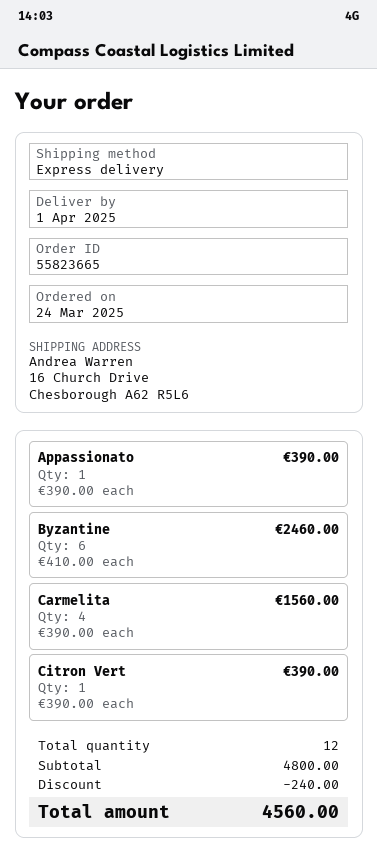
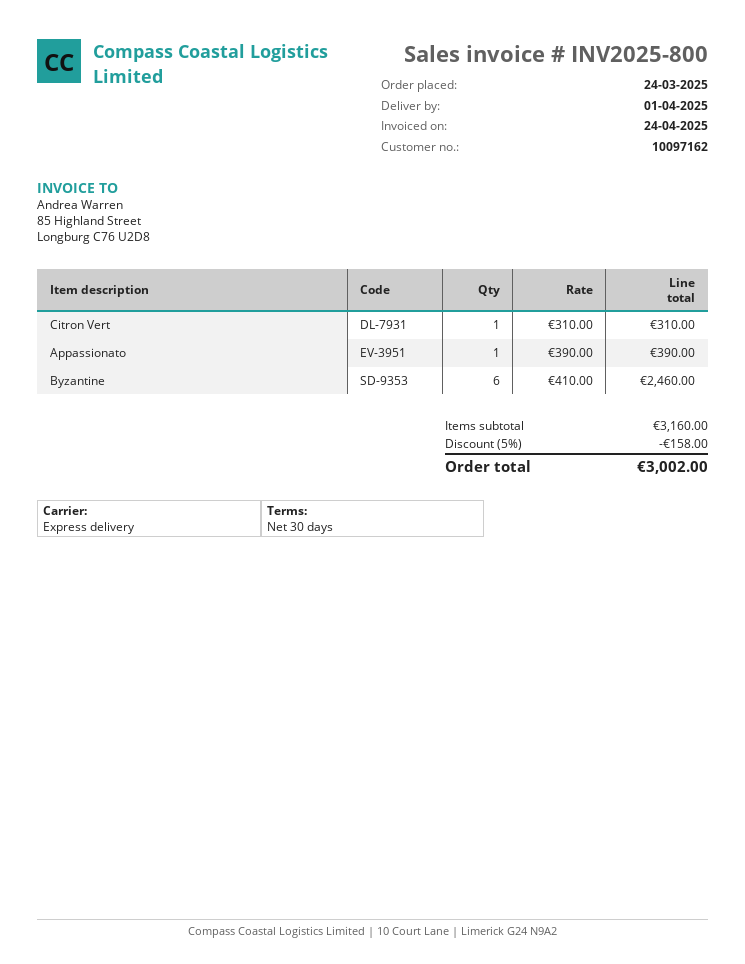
Carmelita: 4 x 390.00 = 1560.00 -> none
Citron Vert: 1 x 390.00 = 390.00 -> 1 x 310.00 = 310.00
subtotal: 4800.00 -> 3160.00
discount: 240.00 -> 158.00
total: 4560.00 -> 3002.00

